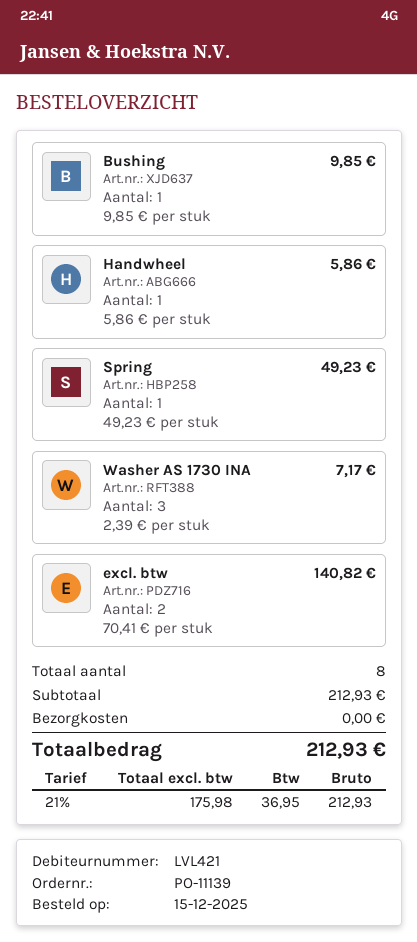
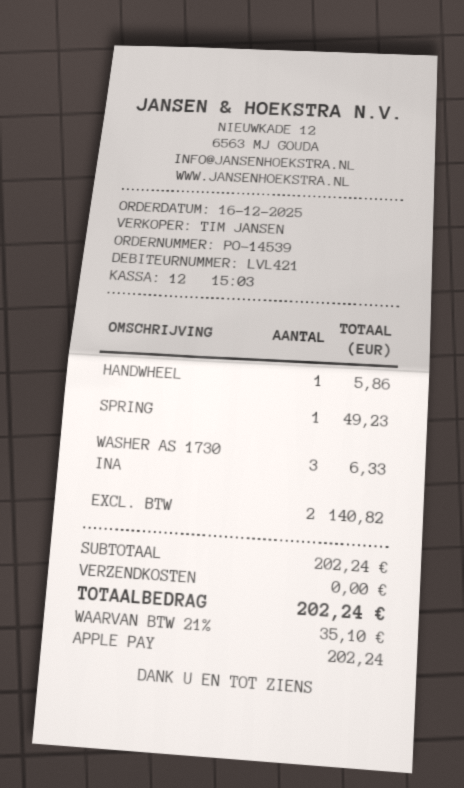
order number: PO-11139 -> PO-14539
order date: 2025-12-15 -> 2025-12-16
Bushing: 1 for 9.85 -> none
Washer AS 1730 INA: 3 for 7.17 -> 3 for 6.33
subtotal: 212.93 -> 202.24
tax: 21% = 36.95 -> 21% = 35.10
total: 212.93 -> 202.24

